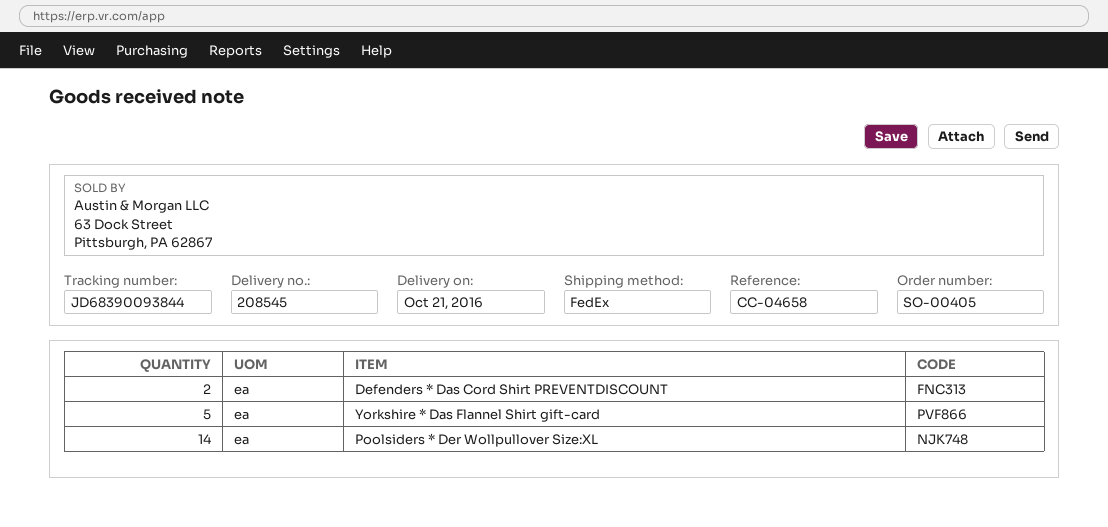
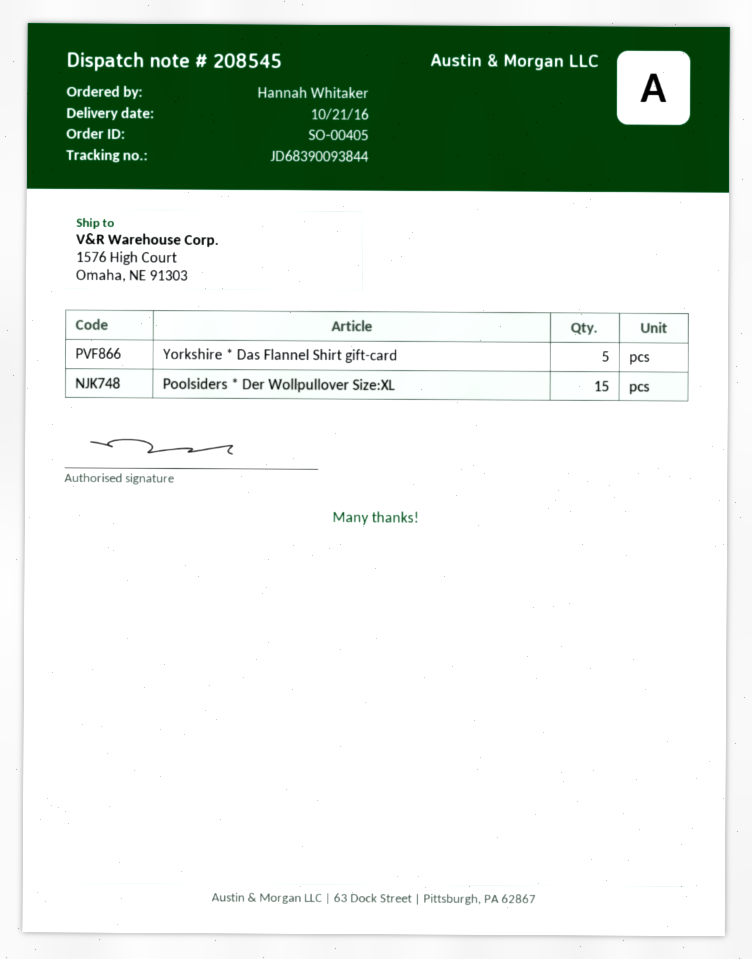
Defenders * Das Cord Shirt PREVENTDISCOUNT: 2 -> none
Poolsiders * Der Wollpullover Size:XL: 14 -> 15

